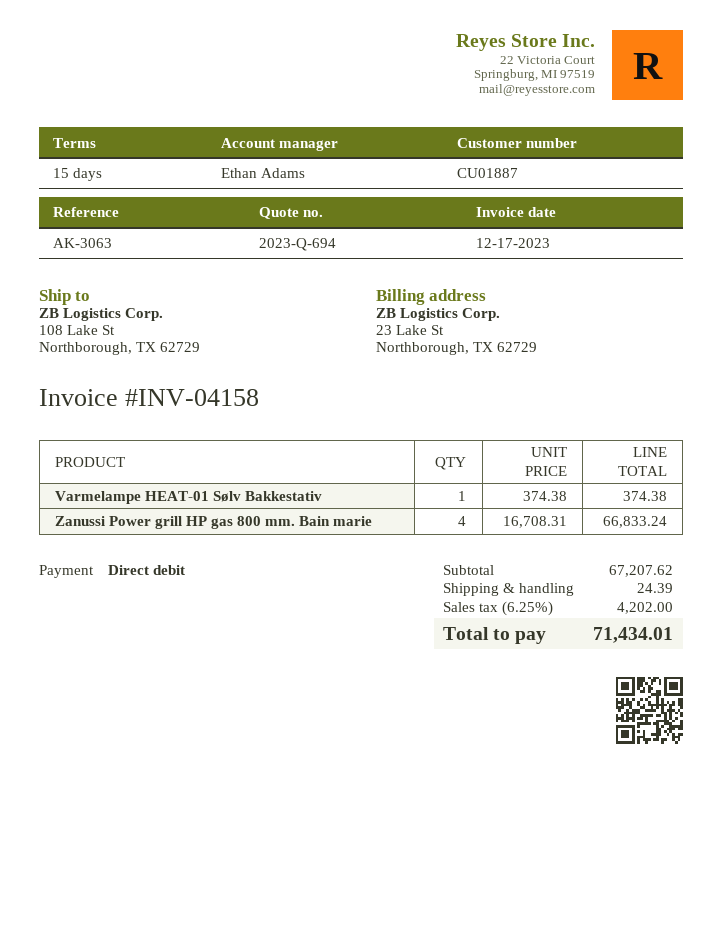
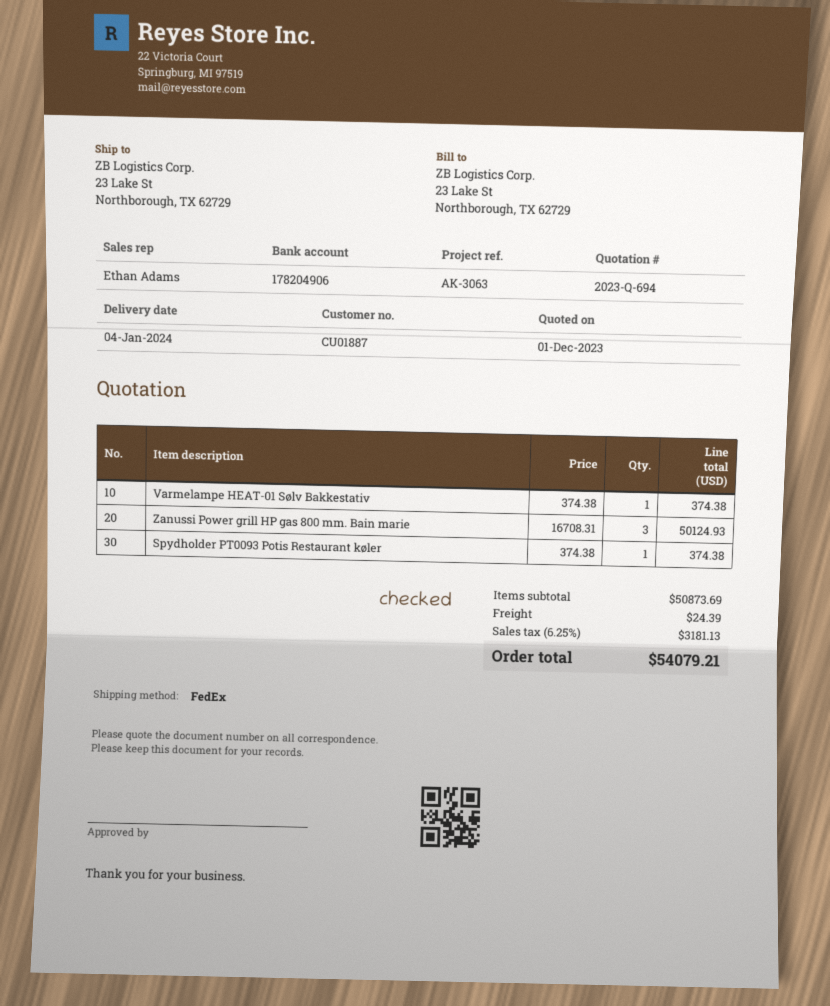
ship to: 108 Lake St, Northborough, TX 62729 -> 23 Lake St, Northborough, TX 62729
Zanussi Power grill HP gas 800 mm. Bain marie: 4 x 16708.31 = 66833.24 -> 3 x 16708.31 = 50124.93
Spydholder PT0093 Potis Restaurant køler: none -> 1 x 374.38 = 374.38
subtotal: 67207.62 -> 50873.69
tax: 6.25% = 4202.00 -> 6.25% = 3181.13
total: 71434.01 -> 54079.21

